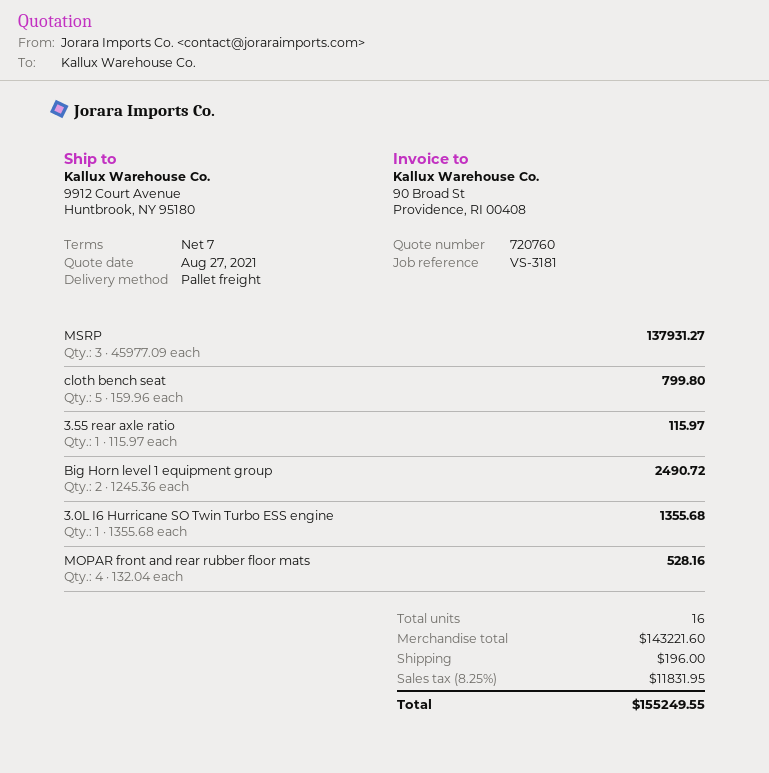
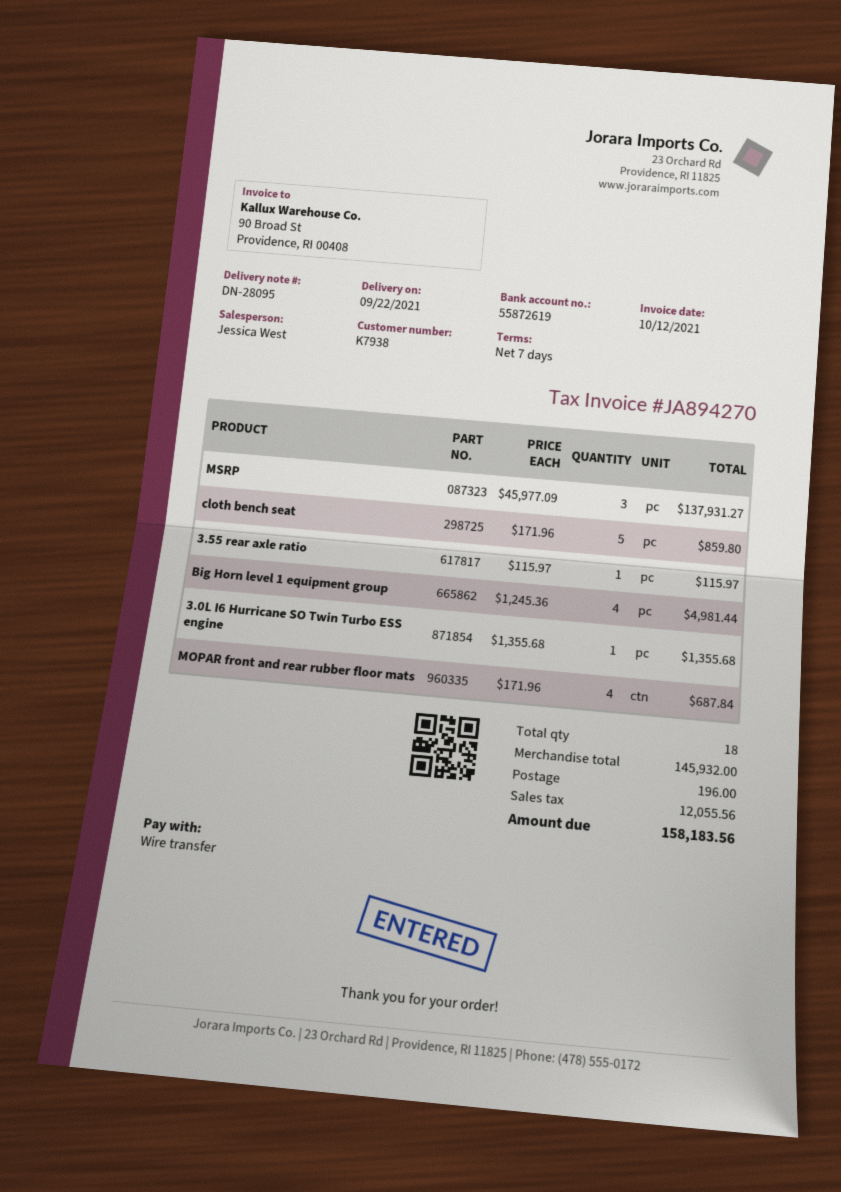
cloth bench seat: 5 x 159.96 = 799.80 -> 5 x 171.96 = 859.80
Big Horn level 1 equipment group: 2 x 1245.36 = 2490.72 -> 4 x 1245.36 = 4981.44
MOPAR front and rear rubber floor mats: 4 x 132.04 = 528.16 -> 4 x 171.96 = 687.84
total quantity: 16 -> 18
subtotal: 143221.60 -> 145932.00
tax: 11831.95 -> 12055.56
total: 155249.55 -> 158183.56

